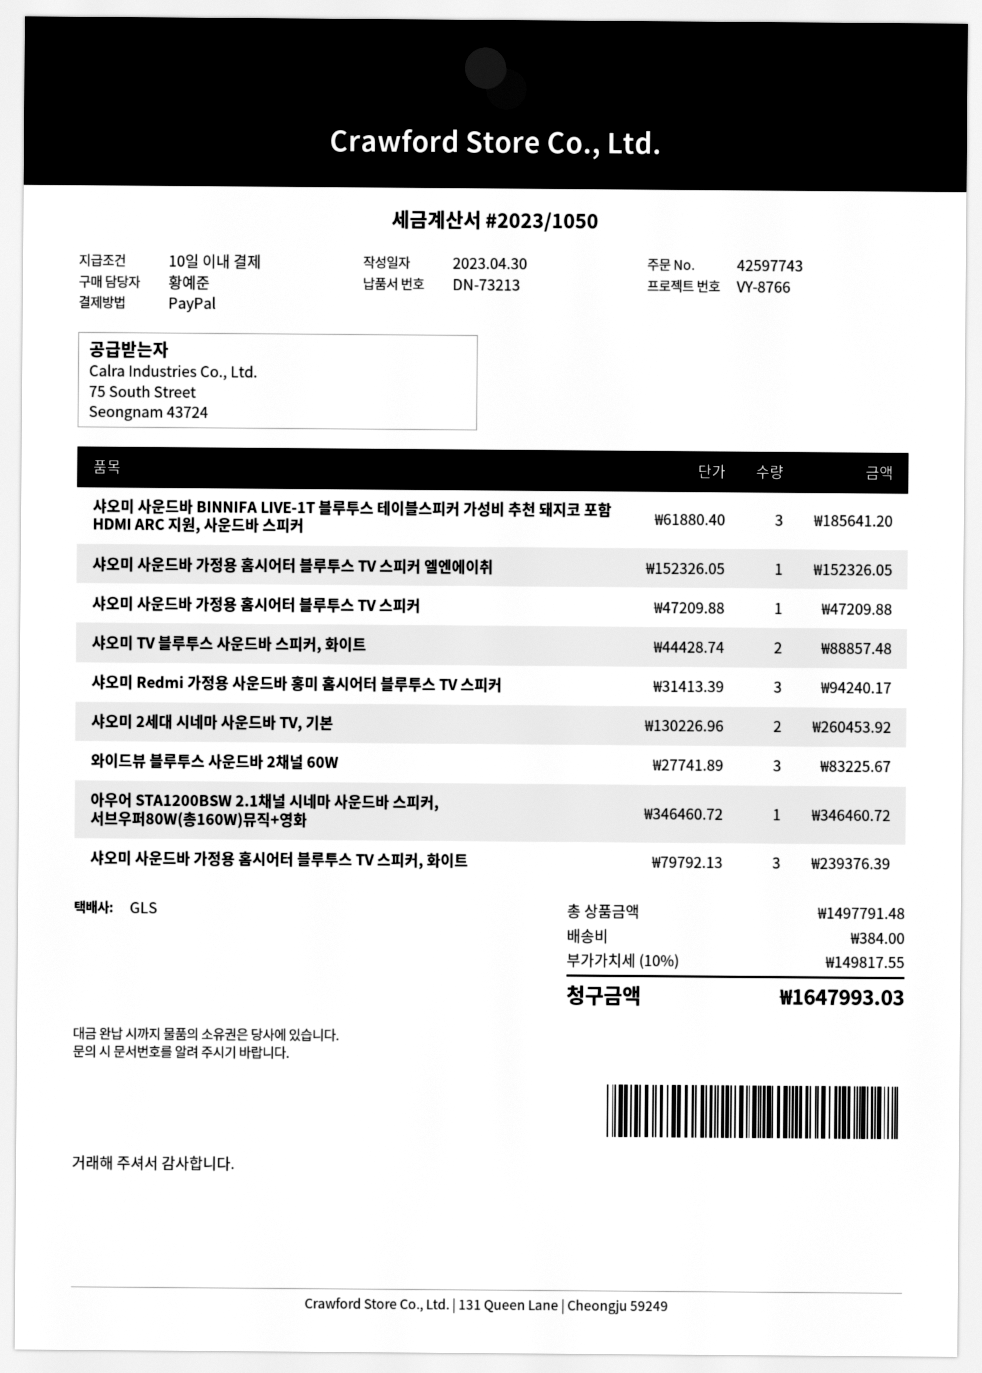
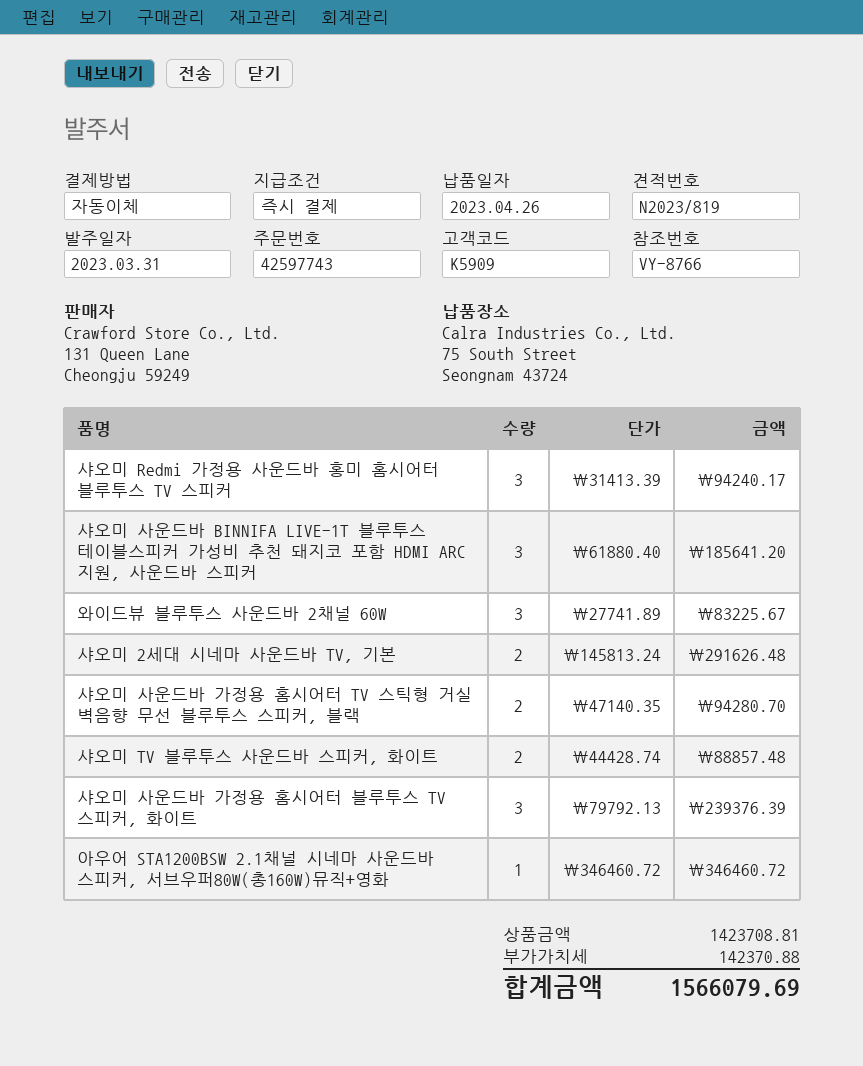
payment terms: 10 days -> on receipt
payment method: PayPal -> direct debit
샤오미 사운드바 가정용 홈시어터 블루투스 TV 스피커 엘엔에이취: 1 x 152326.05 = 152326.05 -> none
샤오미 사운드바 가정용 홈시어터 블루투스 TV 스피커: 1 x 47209.88 = 47209.88 -> none
샤오미 2세대 시네마 사운드바 TV, 기본: 2 x 130226.96 = 260453.92 -> 2 x 145813.24 = 291626.48
샤오미 사운드바 가정용 홈시어터 TV 스틱형 거실 벽음향 무선 블루투스 스피커, 블랙: none -> 2 x 47140.35 = 94280.70
subtotal: 1497791.48 -> 1423708.81
shipping: 384.00 -> none
tax: 149817.55 -> 142370.88
total: 1647993.03 -> 1566079.69

